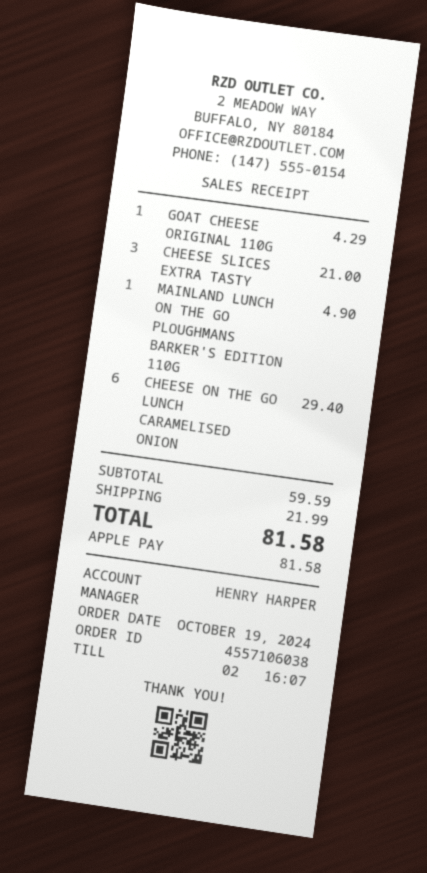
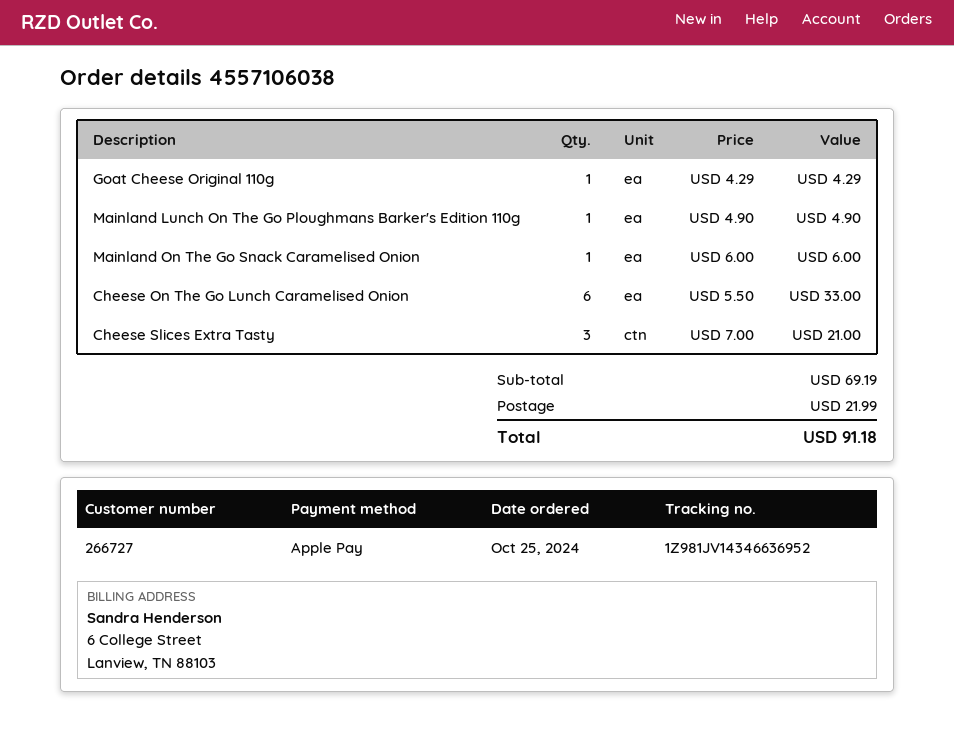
order date: 2024-10-19 -> 2024-10-25
CHEESE ON THE GO LUNCH CARAMELISED ONION: 6 for 29.40 -> 6 for 33.00
Mainland On The Go Snack Caramelised Onion: none -> 1 for 6.00
subtotal: 59.59 -> 69.19
total: 81.58 -> 91.18

